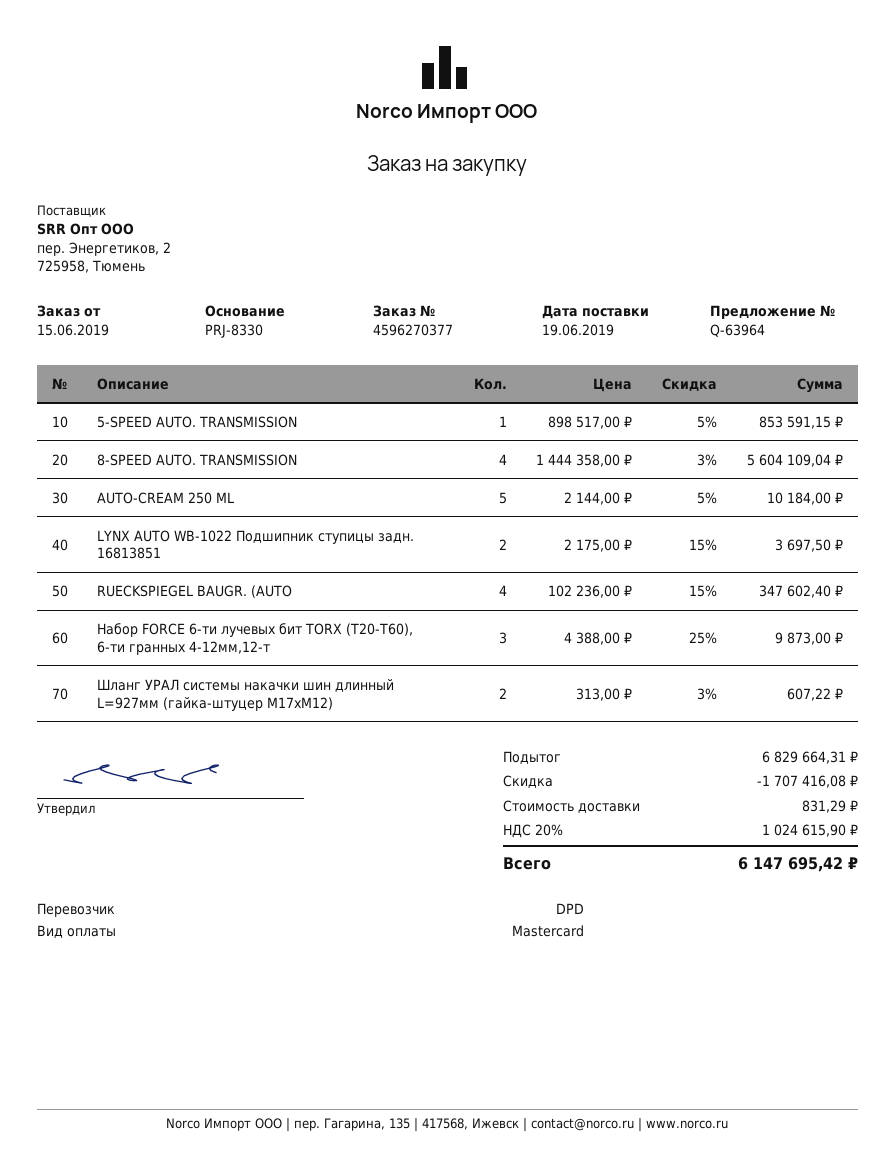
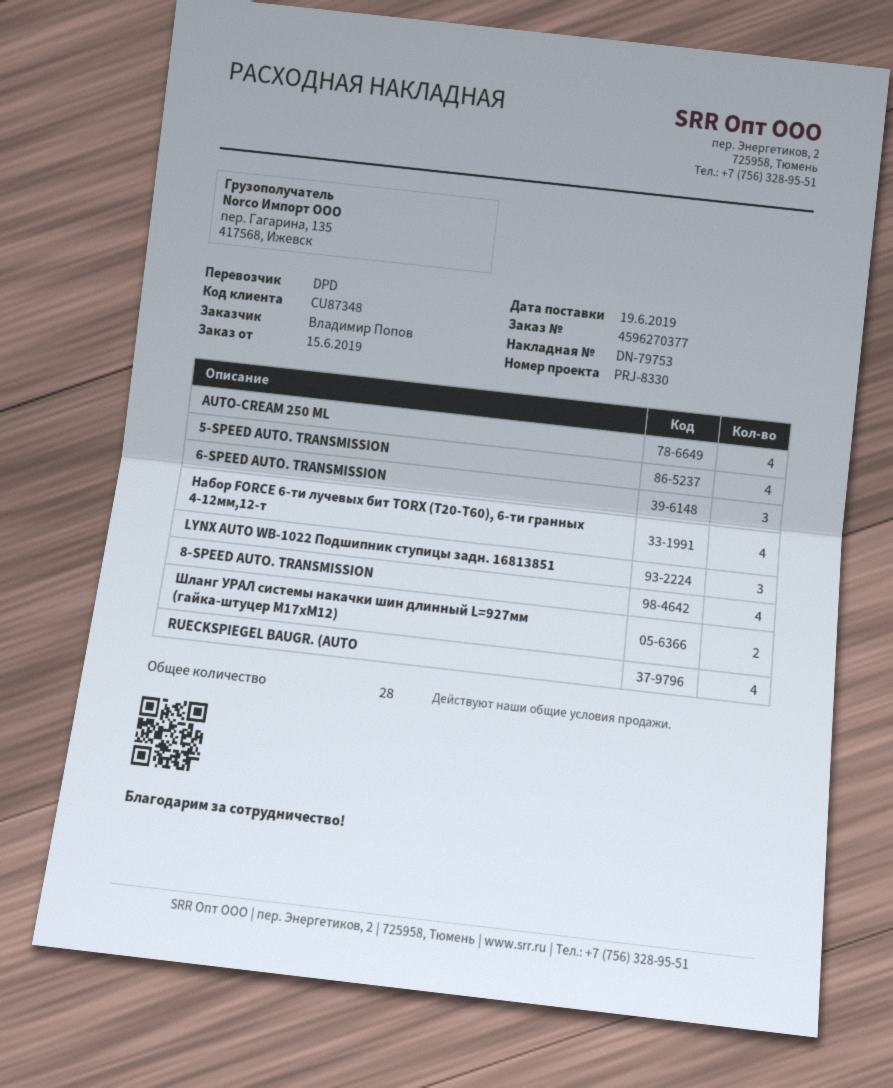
5-SPEED AUTO. TRANSMISSION: 1 -> 4
AUTO-CREAM 250 ML: 5 -> 4
LYNX AUTO WB-1022 Подшипник ступицы задн. 16813851: 2 -> 3
Набор FORCE 6-ти лучевых бит TORX (T20-T60), 6-ти гранных 4-12мм,12-т: 3 -> 4
6-SPEED AUTO. TRANSMISSION: none -> 3

